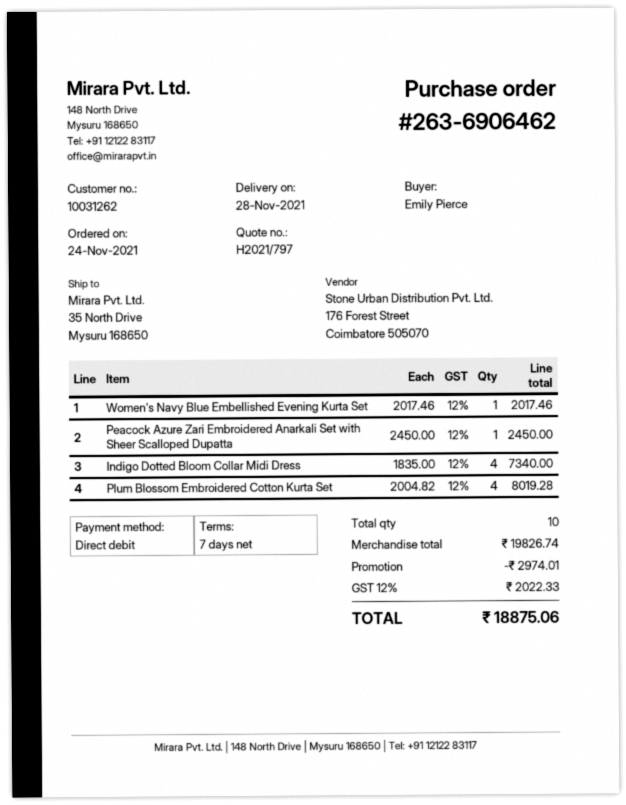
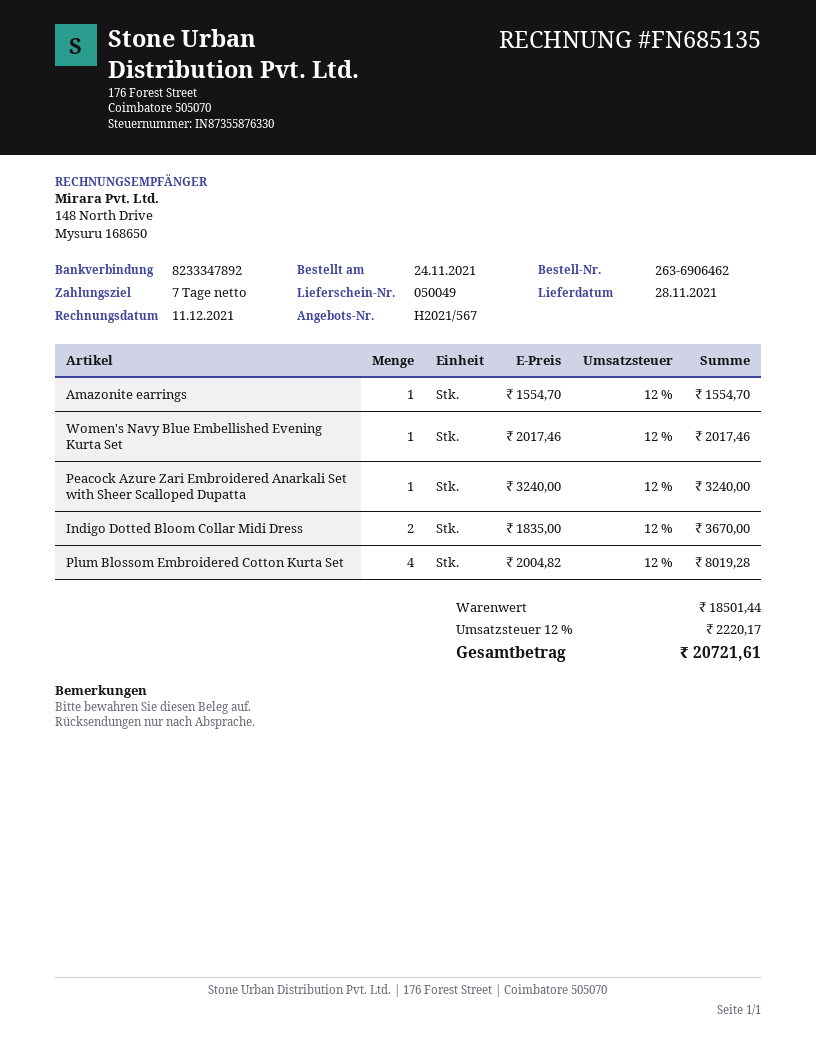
quote number: H2021/797 -> H2021/567
Peacock Azure Zari Embroidered Anarkali Set with Sheer Scalloped Dupatta: 1 x 2450.00 = 2450.00 -> 1 x 3240.00 = 3240.00
Indigo Dotted Bloom Collar Midi Dress: 4 x 1835.00 = 7340.00 -> 2 x 1835.00 = 3670.00
Amazonite earrings: none -> 1 x 1554.70 = 1554.70
subtotal: 19826.74 -> 18501.44
discount: 2974.01 -> none
tax: 12% = 2022.33 -> 12% = 2220.17
total: 18875.06 -> 20721.61

